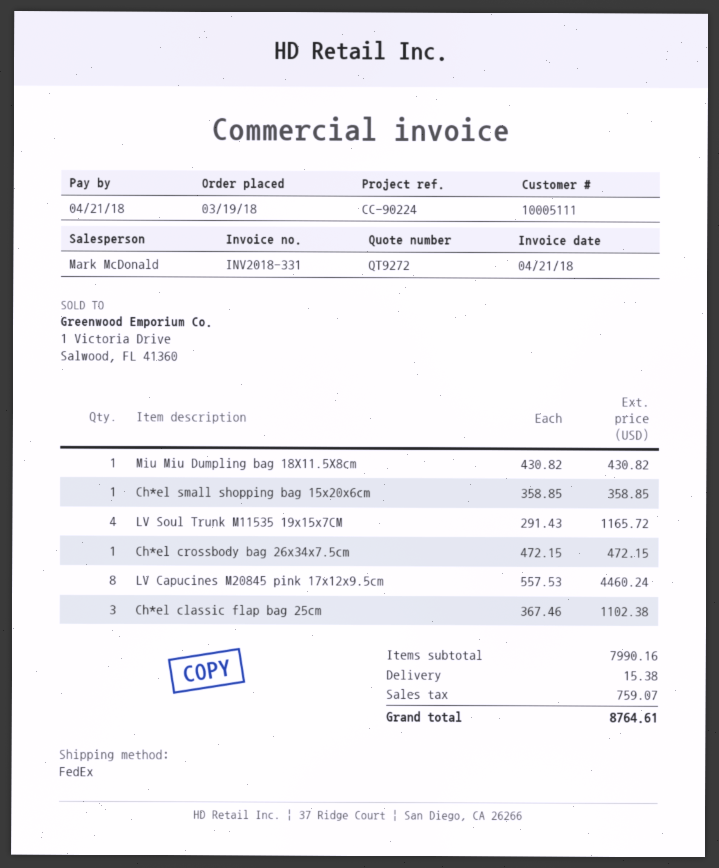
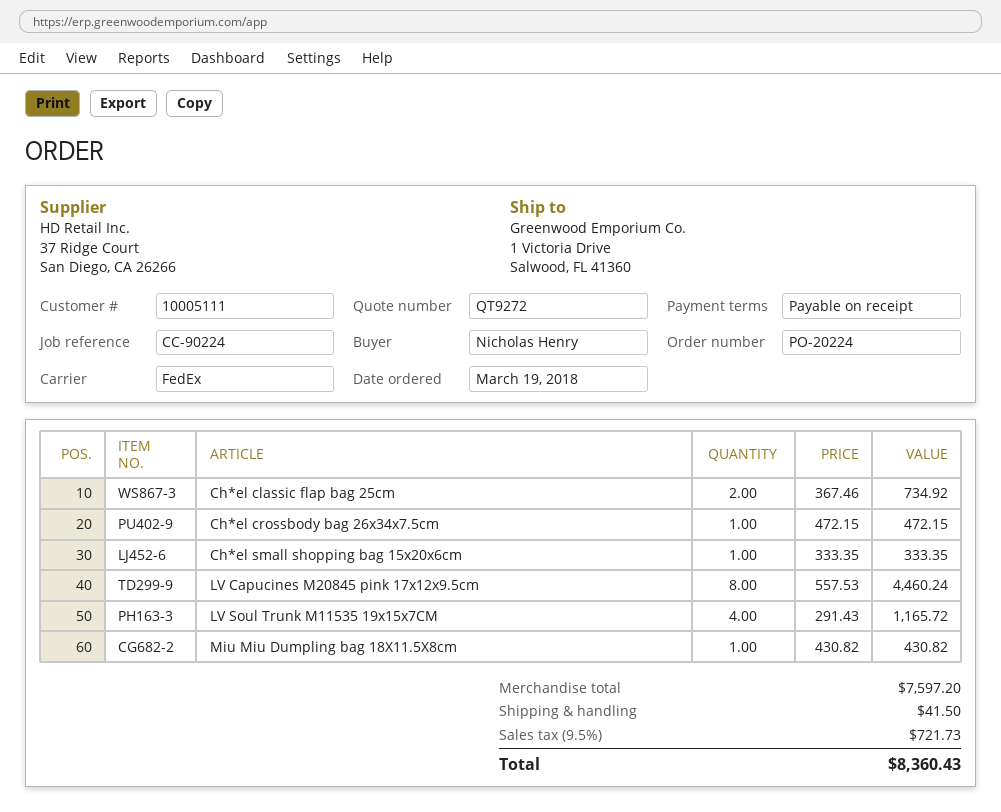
Ch*el small shopping bag 15x20x6cm: 1 x 358.85 = 358.85 -> 1 x 333.35 = 333.35
Ch*el classic flap bag 25cm: 3 x 367.46 = 1102.38 -> 2 x 367.46 = 734.92
subtotal: 7990.16 -> 7597.20
shipping: 15.38 -> 41.50
tax: 759.07 -> 721.73
total: 8764.61 -> 8360.43

